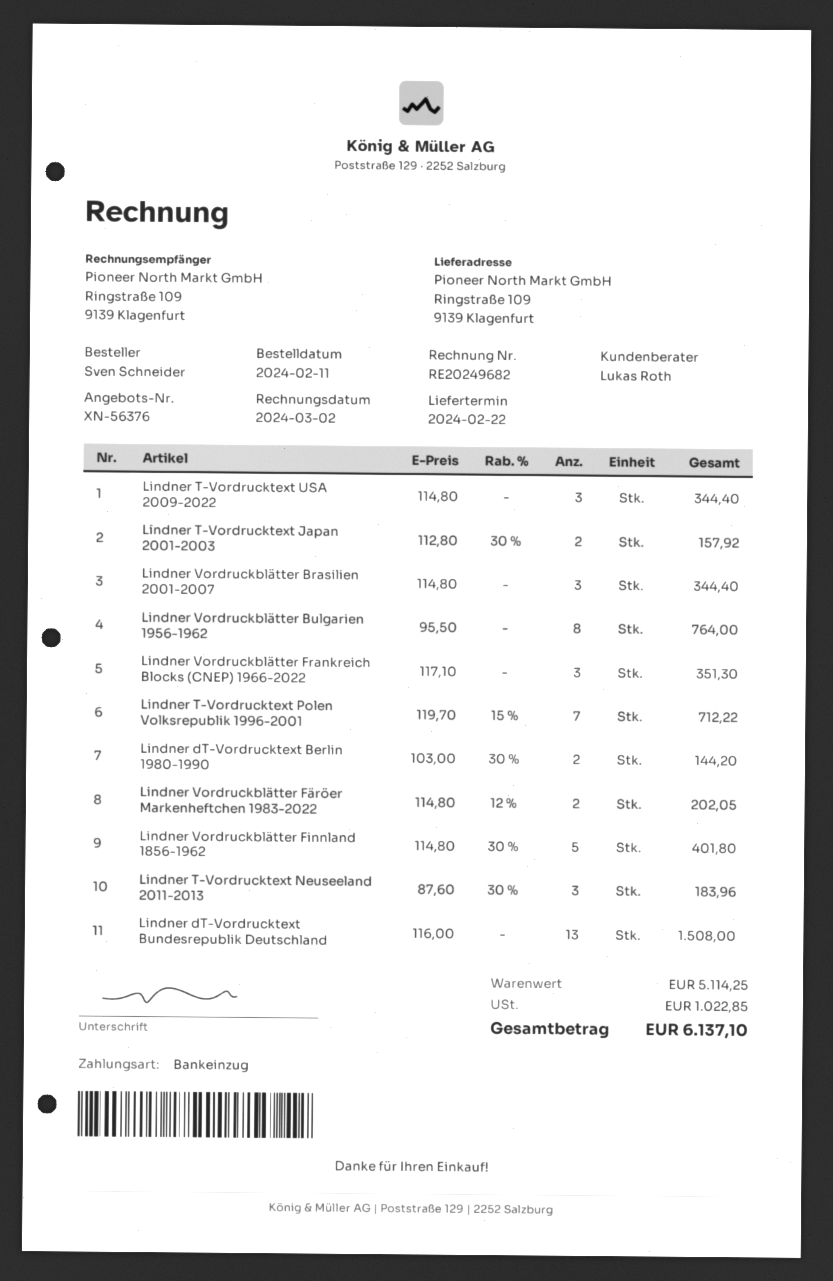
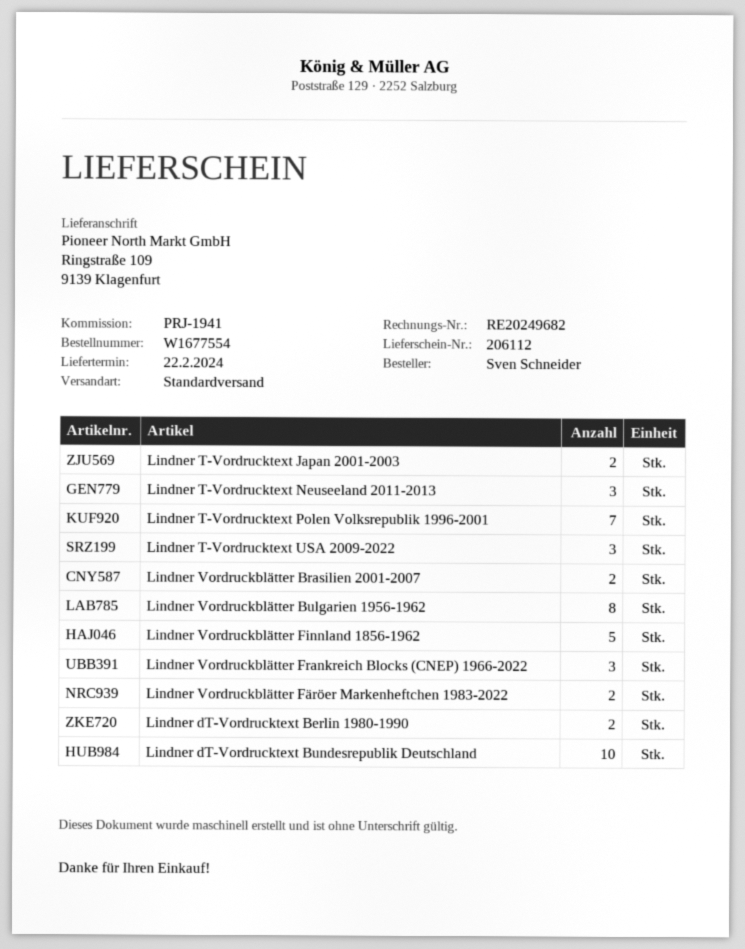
Lindner Vordruckblätter Brasilien 2001-2007: 3 -> 2
Lindner dT-Vordrucktext Bundesrepublik Deutschland: 13 -> 10

